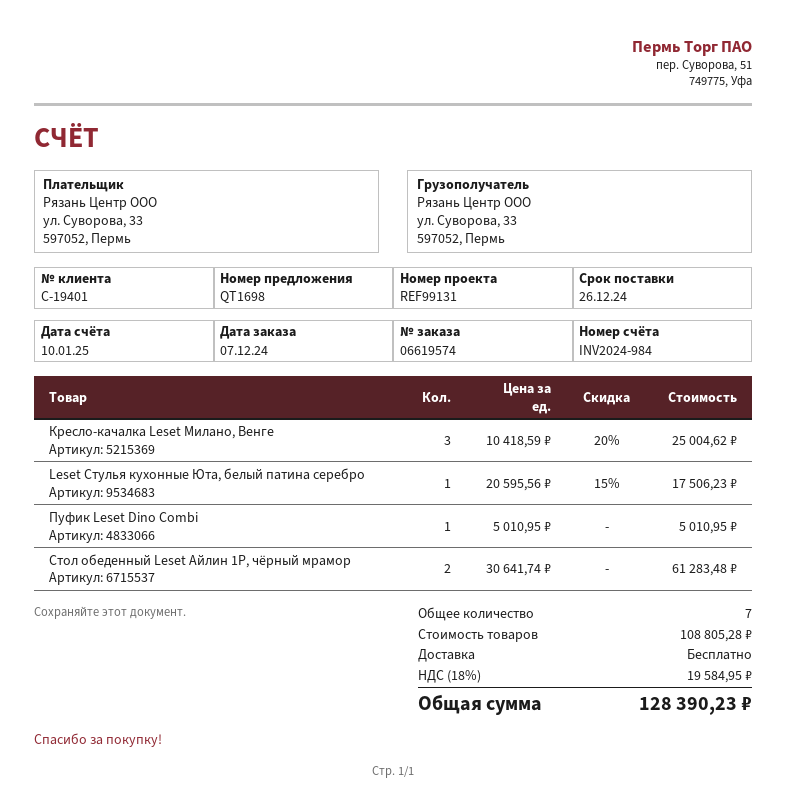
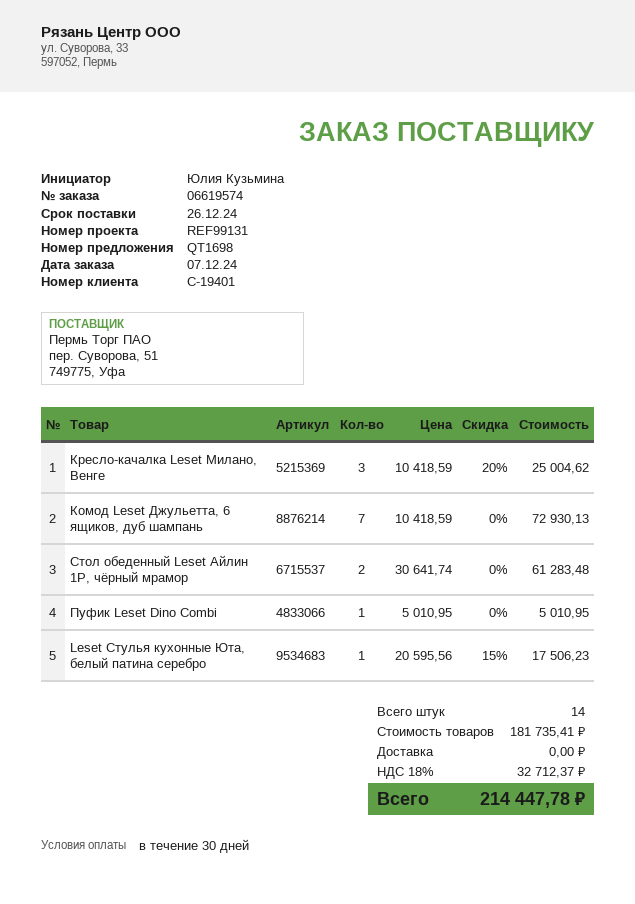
Комод Leset Джульетта, 6 ящиков, дуб шампань: none -> 7 x 10418.59 = 72930.13
total quantity: 7 -> 14
subtotal: 108805.28 -> 181735.41
tax: 18% = 19584.95 -> 18% = 32712.37
total: 128390.23 -> 214447.78

